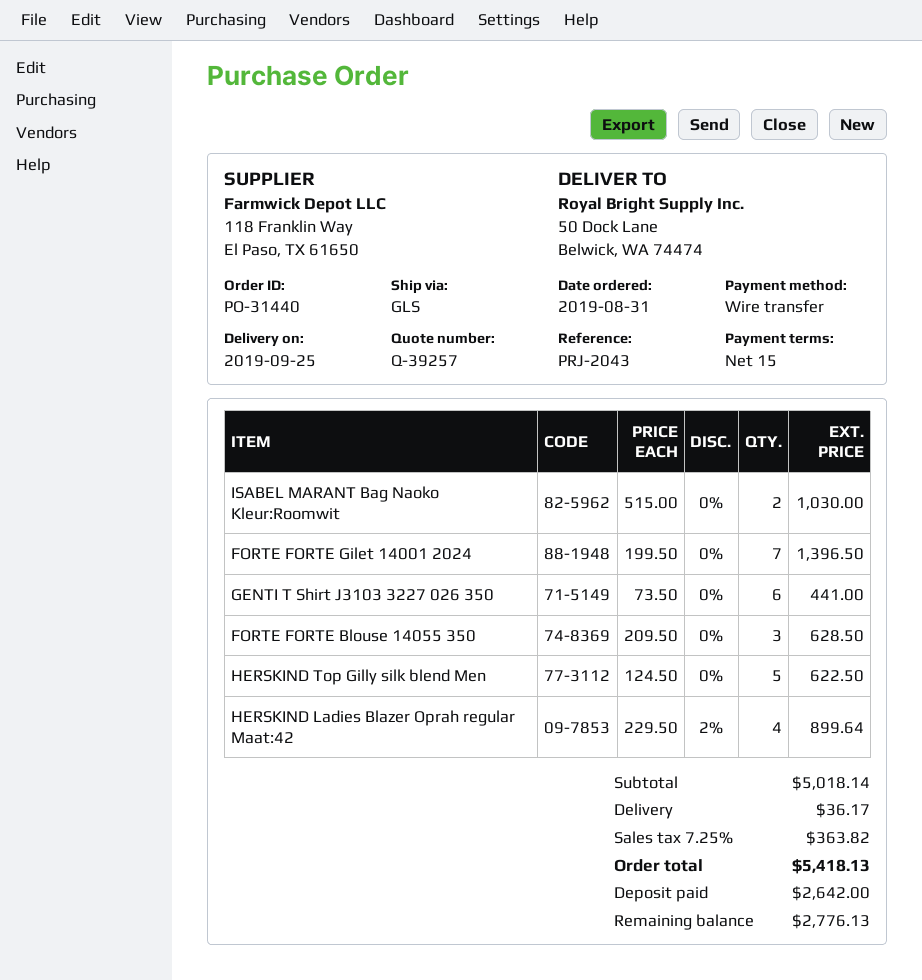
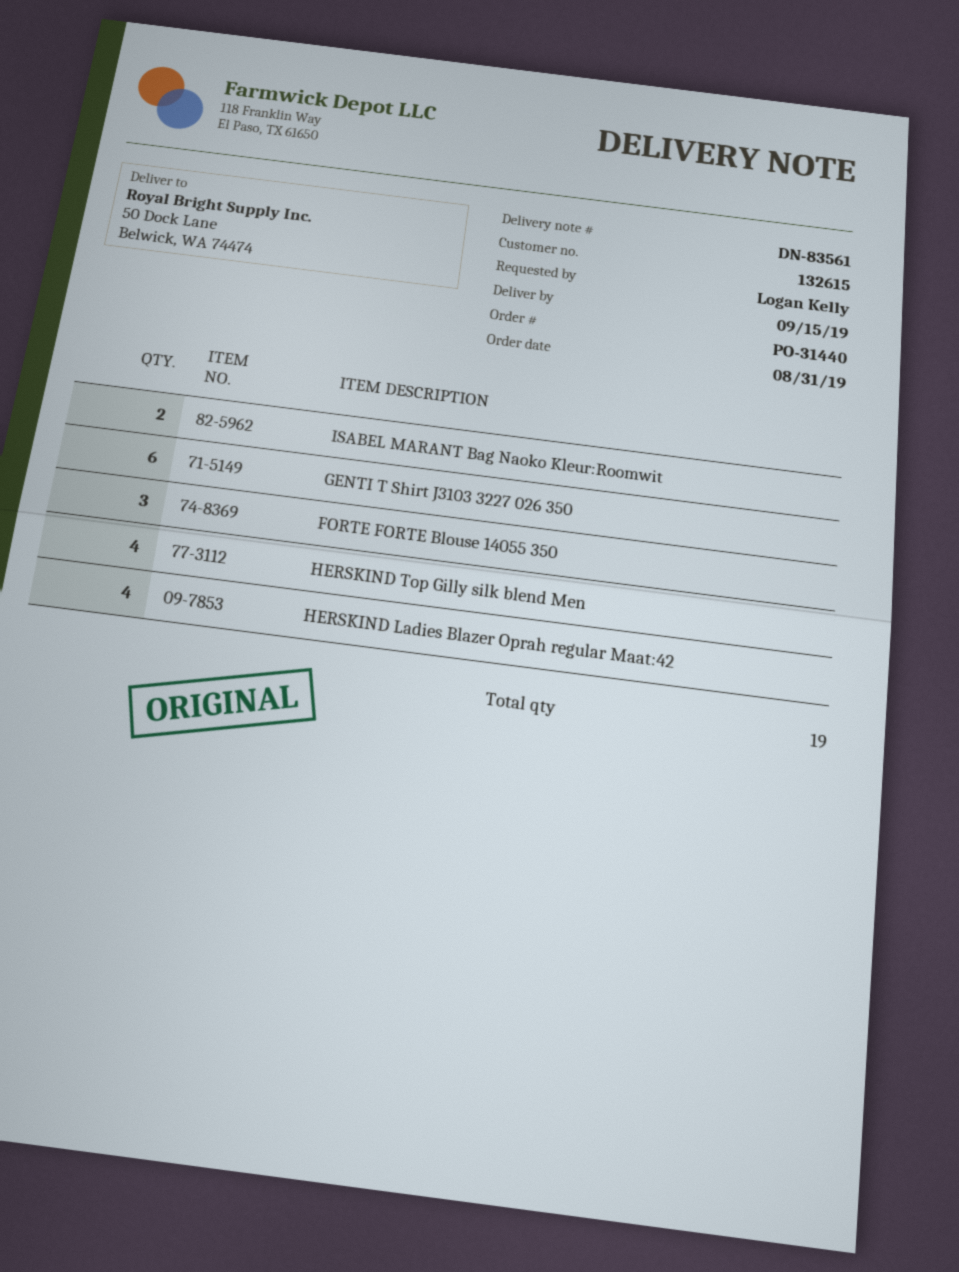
delivery date: 2019-09-25 -> 2019-09-15
FORTE FORTE Gilet 14001 2024: 7 -> none
HERSKIND Top Gilly silk blend Men: 5 -> 4

